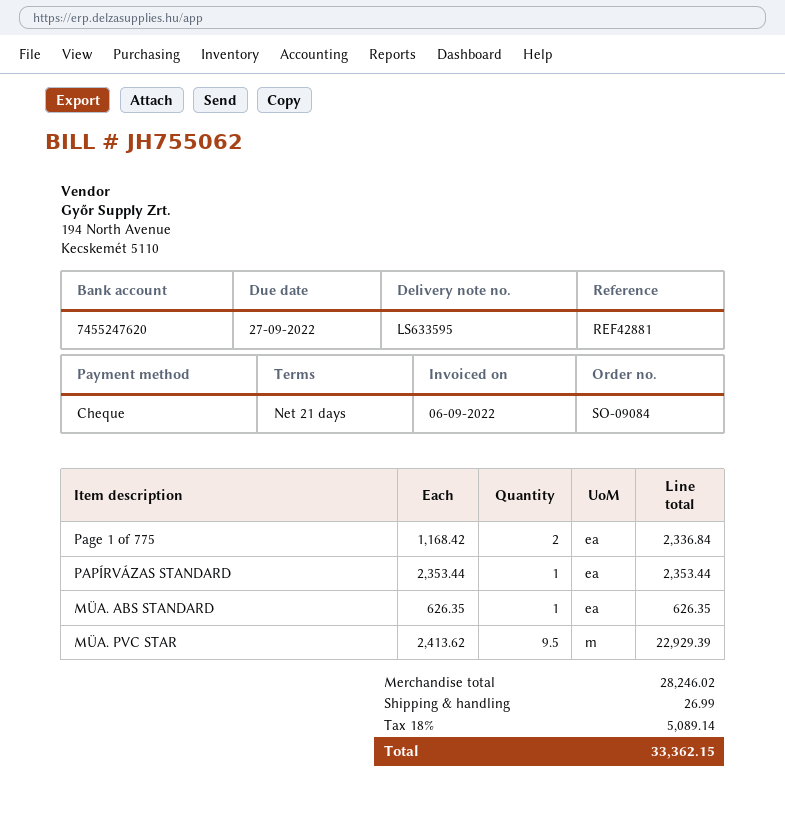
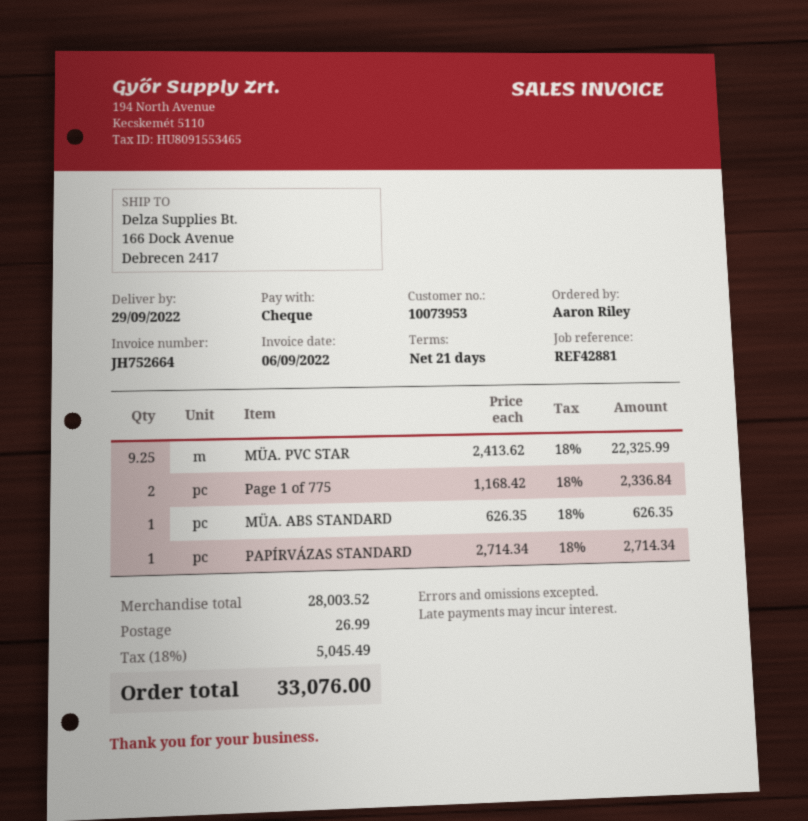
invoice number: JH755062 -> JH752664
PAPÍRVÁZAS STANDARD: 1 x 2353.44 = 2353.44 -> 1 x 2714.34 = 2714.34
MÜA. PVC STAR: 9.5 x 2413.62 = 22929.39 -> 9.25 x 2413.62 = 22325.99
subtotal: 28246.02 -> 28003.52
tax: 18% = 5089.14 -> 18% = 5045.49
total: 33362.15 -> 33076.00

